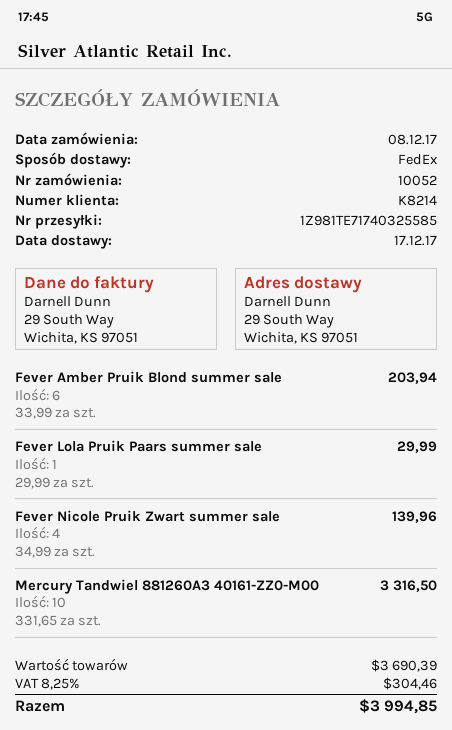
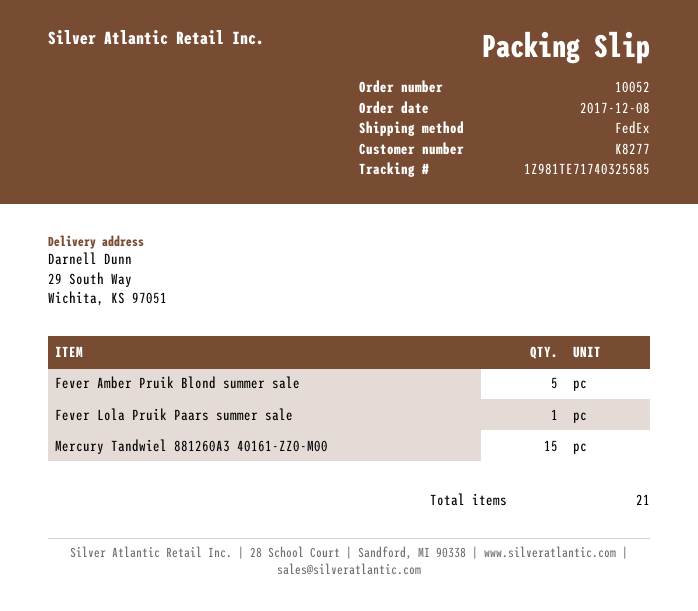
customer number: K8214 -> K8277
Fever Amber Pruik Blond summer sale: 6 -> 5
Fever Nicole Pruik Zwart summer sale: 4 -> none
Mercury Tandwiel 881260A3 40161-ZZ0-M00: 10 -> 15

